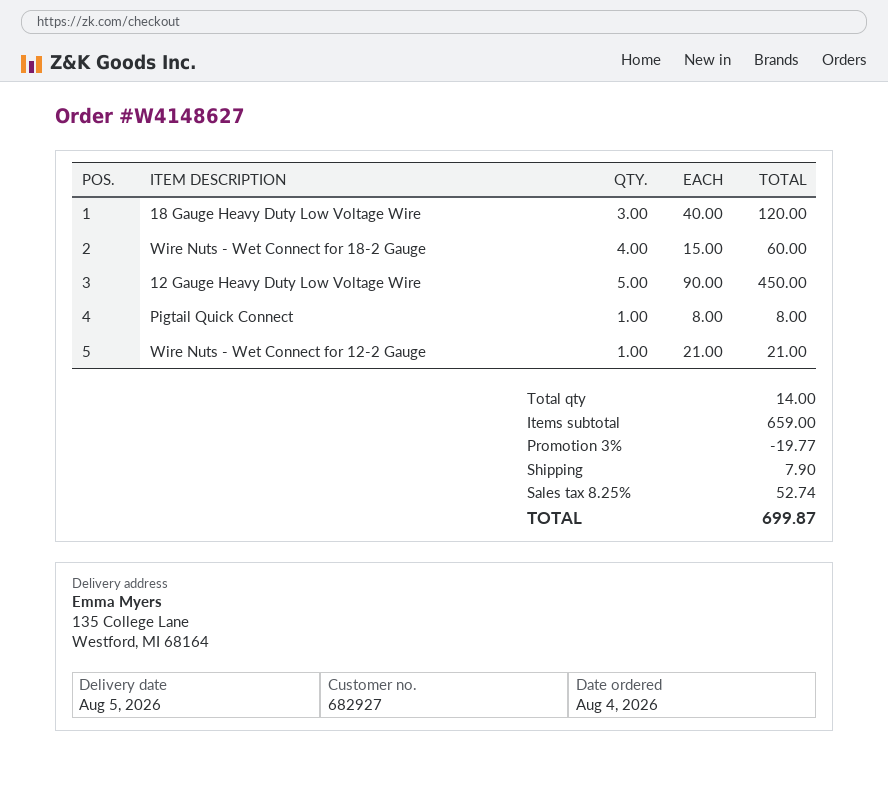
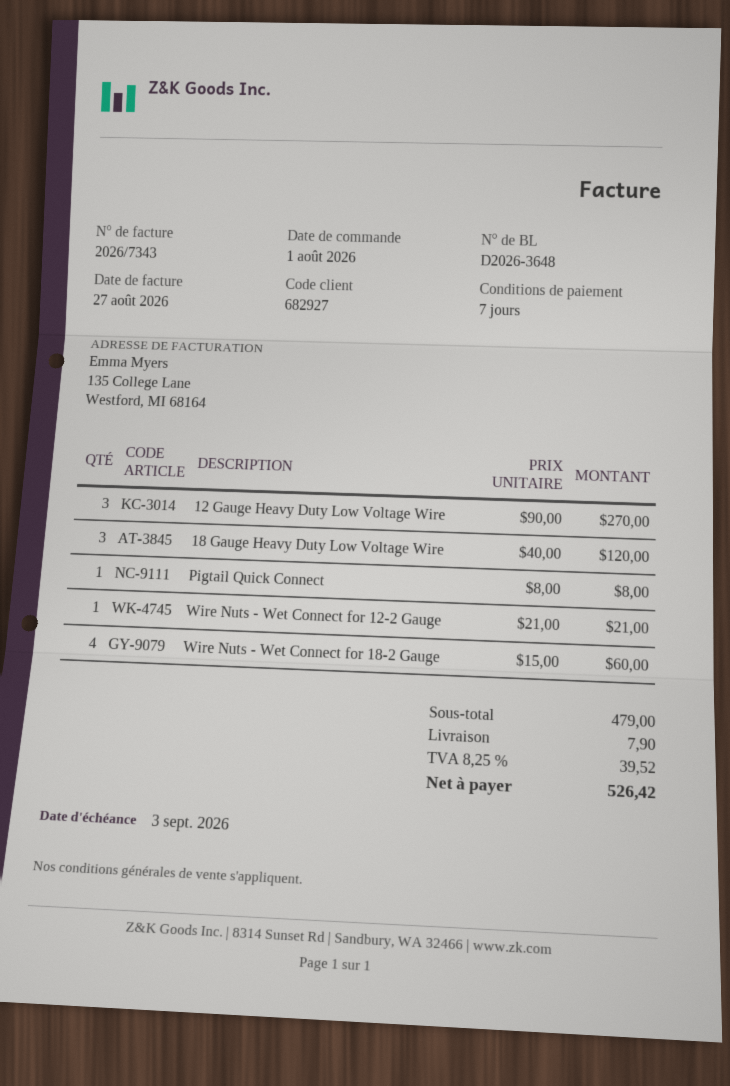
order date: 2026-08-04 -> 2026-08-01
12 Gauge Heavy Duty Low Voltage Wire: 5 x 90.00 = 450.00 -> 3 x 90.00 = 270.00
subtotal: 659.00 -> 479.00
discount: 3% = 19.77 -> none
tax: 8.25% = 52.74 -> 8.25% = 39.52
total: 699.87 -> 526.42

